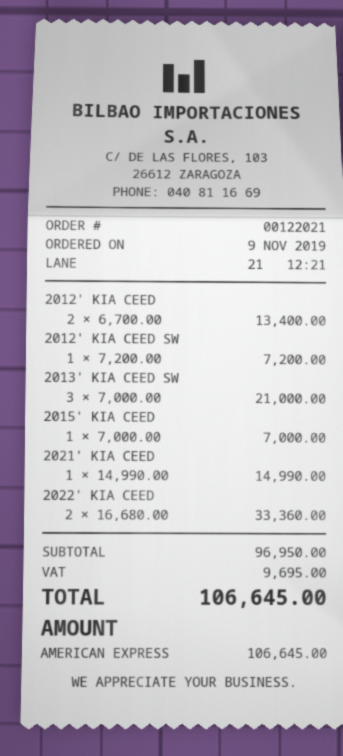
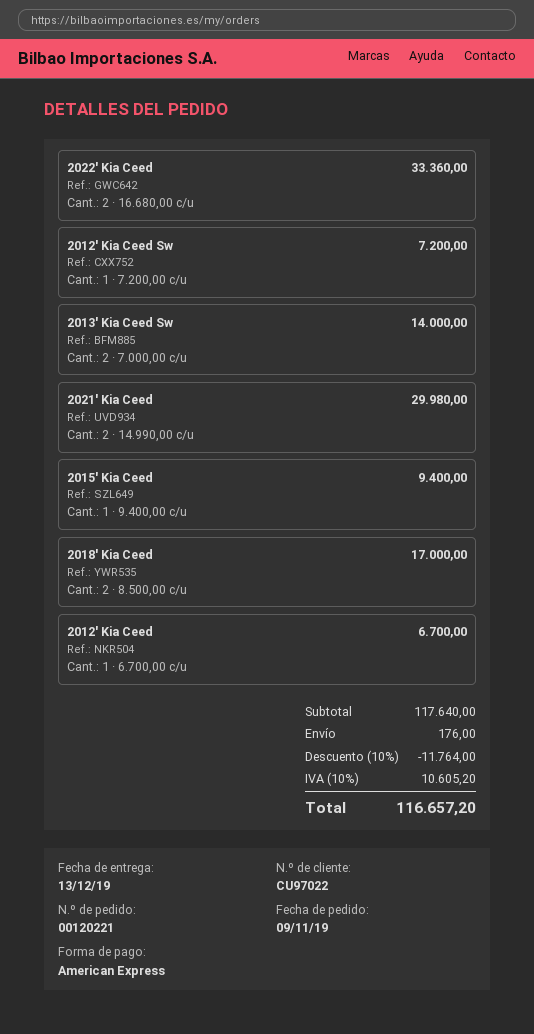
order number: 00122021 -> 00120221
2012' KIA CEED: 2 x 6700.00 = 13400.00 -> 1 x 6700.00 = 6700.00
2013' KIA CEED SW: 3 x 7000.00 = 21000.00 -> 2 x 7000.00 = 14000.00
2015' KIA CEED: 1 x 7000.00 = 7000.00 -> 1 x 9400.00 = 9400.00
2021' KIA CEED: 1 x 14990.00 = 14990.00 -> 2 x 14990.00 = 29980.00
2018' Kia Ceed: none -> 2 x 8500.00 = 17000.00
subtotal: 96950.00 -> 117640.00
discount: none -> 10% = 11764.00
shipping: none -> 176.00
tax: 9695.00 -> 10605.20
total: 106645.00 -> 116657.20

